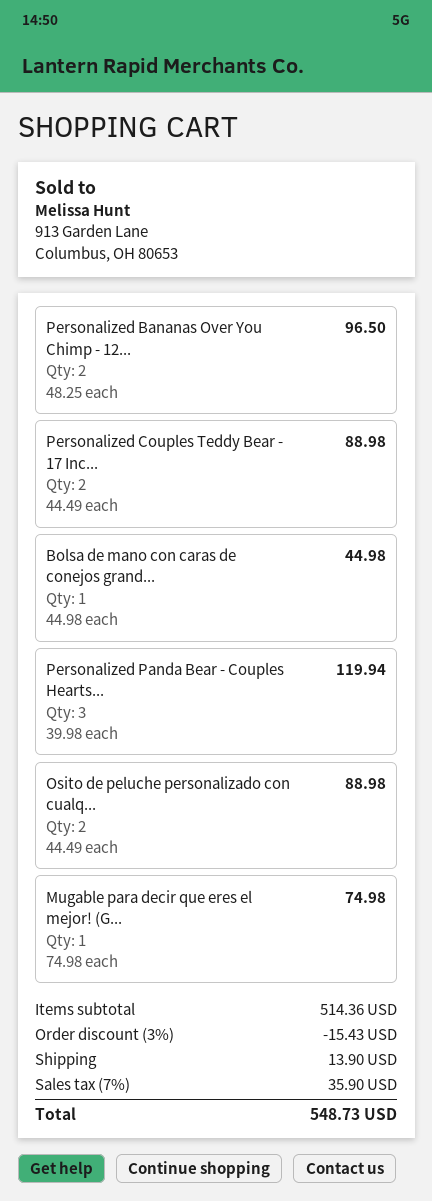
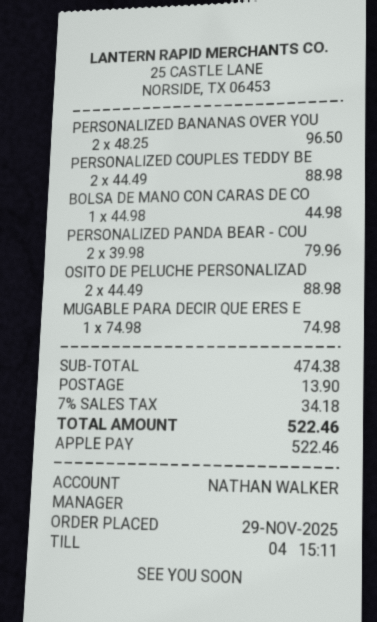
Personalized Panda Bear - Couples Hearts...: 3 x 39.98 = 119.94 -> 2 x 39.98 = 79.96
subtotal: 514.36 -> 474.38
discount: 3% = 15.43 -> none
tax: 7% = 35.90 -> 7% = 34.18
total: 548.73 -> 522.46

